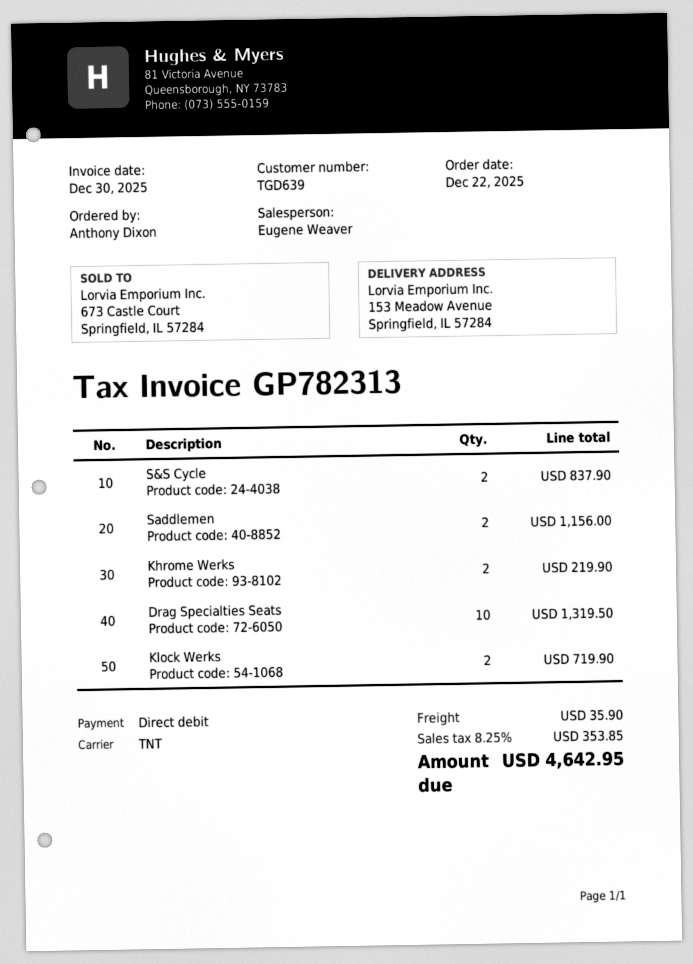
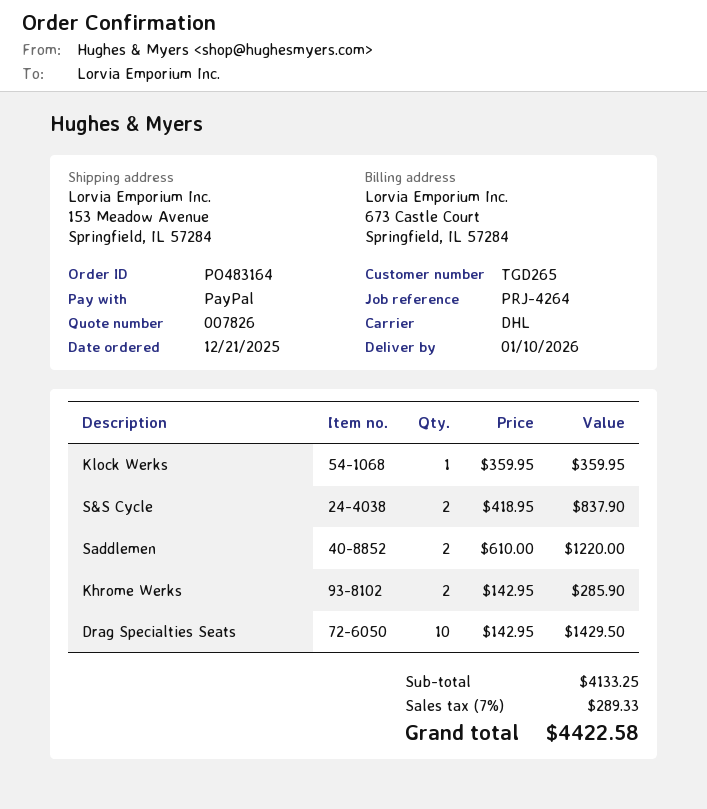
order date: 2025-12-22 -> 2025-12-21
customer number: TGD639 -> TGD265
payment method: direct debit -> PayPal
shipping method: TNT -> DHL
Saddlemen: 2 for 1156.00 -> 2 for 1220.00
Khrome Werks: 2 for 219.90 -> 2 for 285.90
Drag Specialties Seats: 10 for 1319.50 -> 10 for 1429.50
Klock Werks: 2 for 719.90 -> 1 for 359.95
shipping: 35.90 -> none
tax: 8.25% = 353.85 -> 7% = 289.33
total: 4642.95 -> 4422.58

